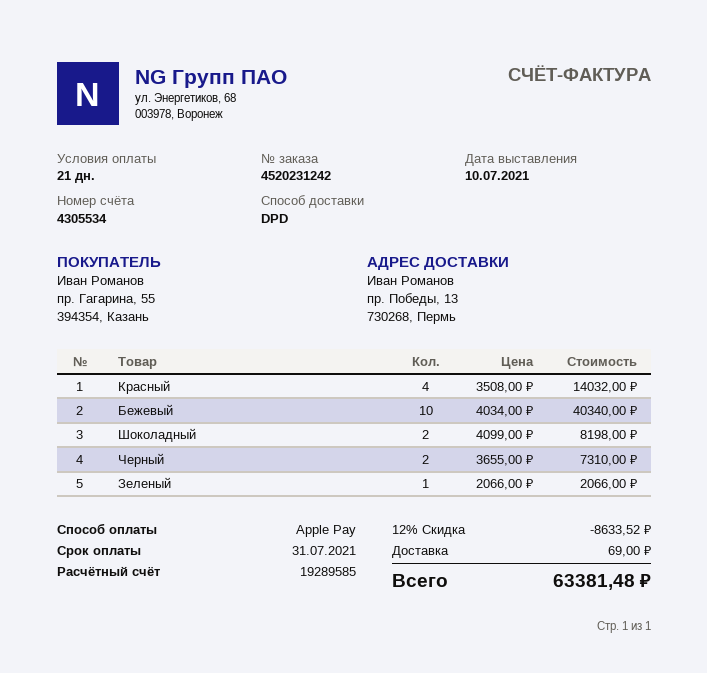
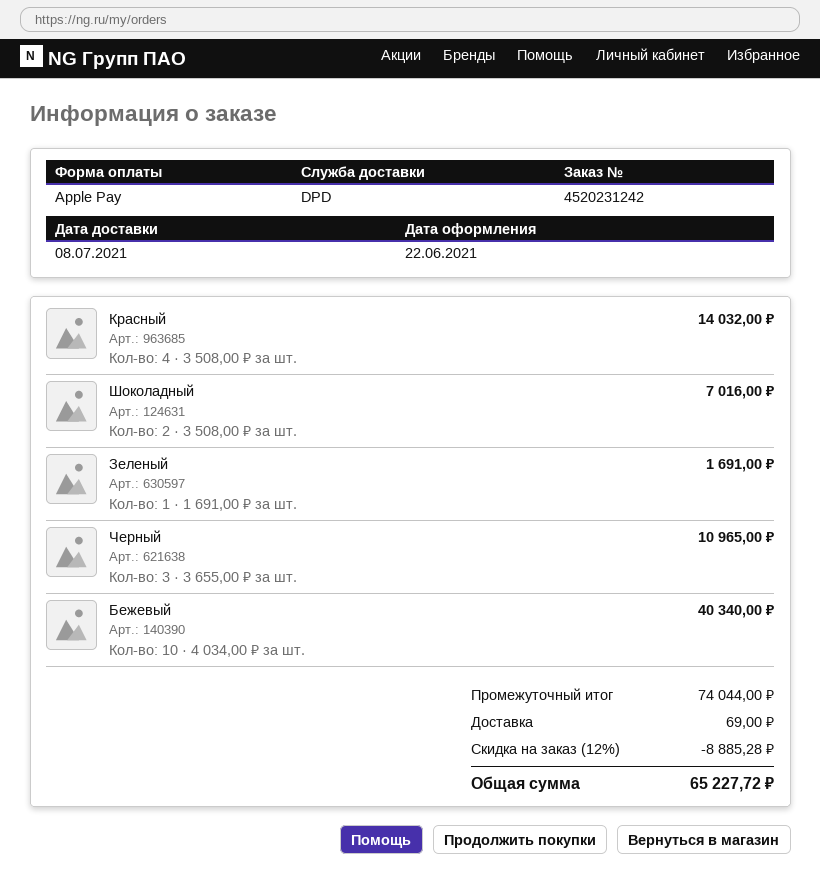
Шоколадный: 2 x 4099.00 = 8198.00 -> 2 x 3508.00 = 7016.00
Черный: 2 x 3655.00 = 7310.00 -> 3 x 3655.00 = 10965.00
Зеленый: 1 x 2066.00 = 2066.00 -> 1 x 1691.00 = 1691.00
discount: 12% = 8633.52 -> 12% = 8885.28
total: 63381.48 -> 65227.72

